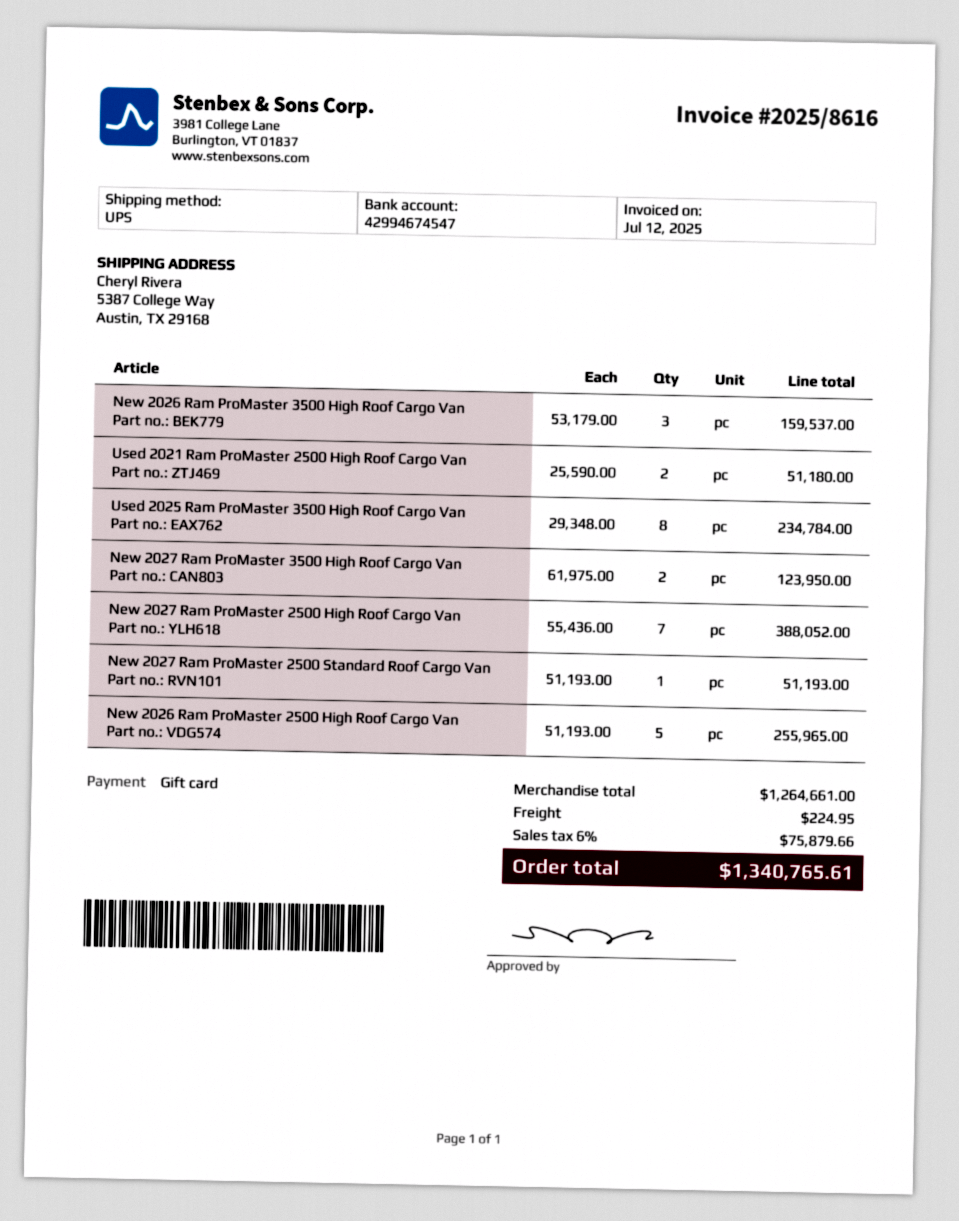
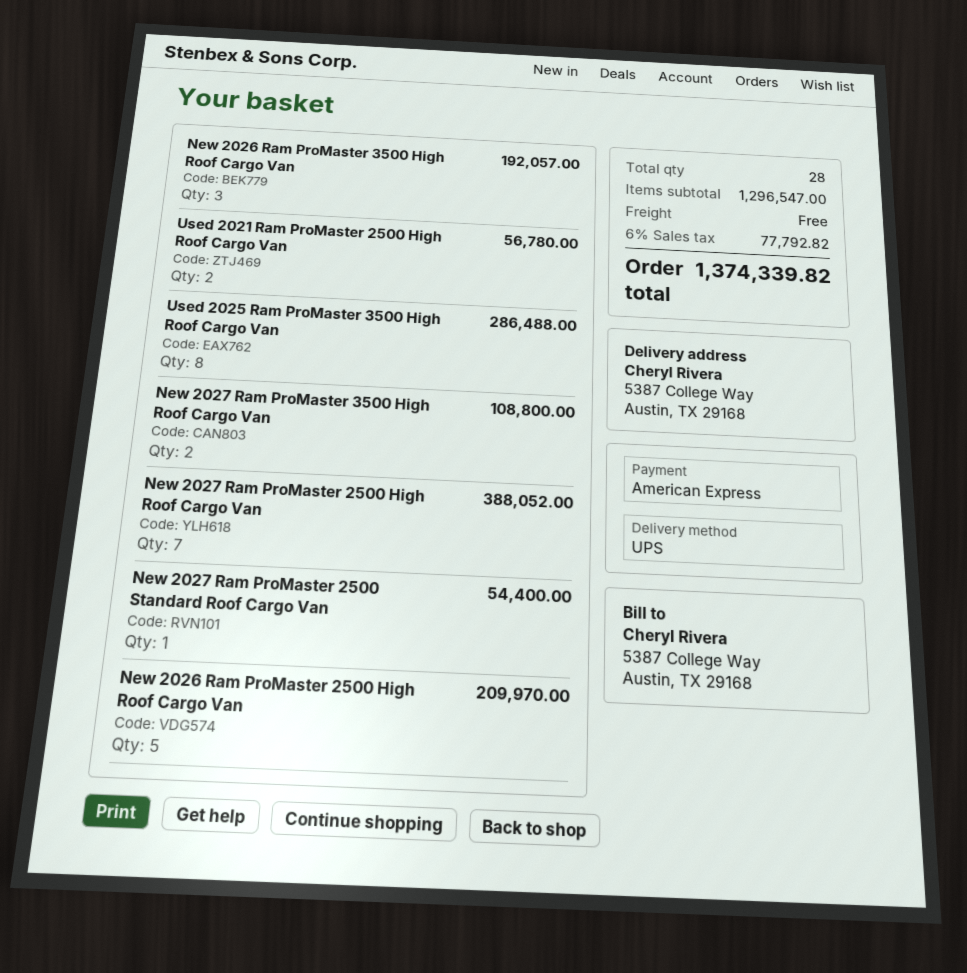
payment method: gift card -> American Express
New 2026 Ram ProMaster 3500 High Roof Cargo Van: 3 for 159537.00 -> 3 for 192057.00
Used 2021 Ram ProMaster 2500 High Roof Cargo Van: 2 for 51180.00 -> 2 for 56780.00
Used 2025 Ram ProMaster 3500 High Roof Cargo Van: 8 for 234784.00 -> 8 for 286488.00
New 2027 Ram ProMaster 3500 High Roof Cargo Van: 2 for 123950.00 -> 2 for 108800.00
New 2027 Ram ProMaster 2500 Standard Roof Cargo Van: 1 for 51193.00 -> 1 for 54400.00
New 2026 Ram ProMaster 2500 High Roof Cargo Van: 5 for 255965.00 -> 5 for 209970.00
subtotal: 1264661.00 -> 1296547.00
shipping: 224.95 -> 0.00
tax: 6% = 75879.66 -> 6% = 77792.82
total: 1340765.61 -> 1374339.82

